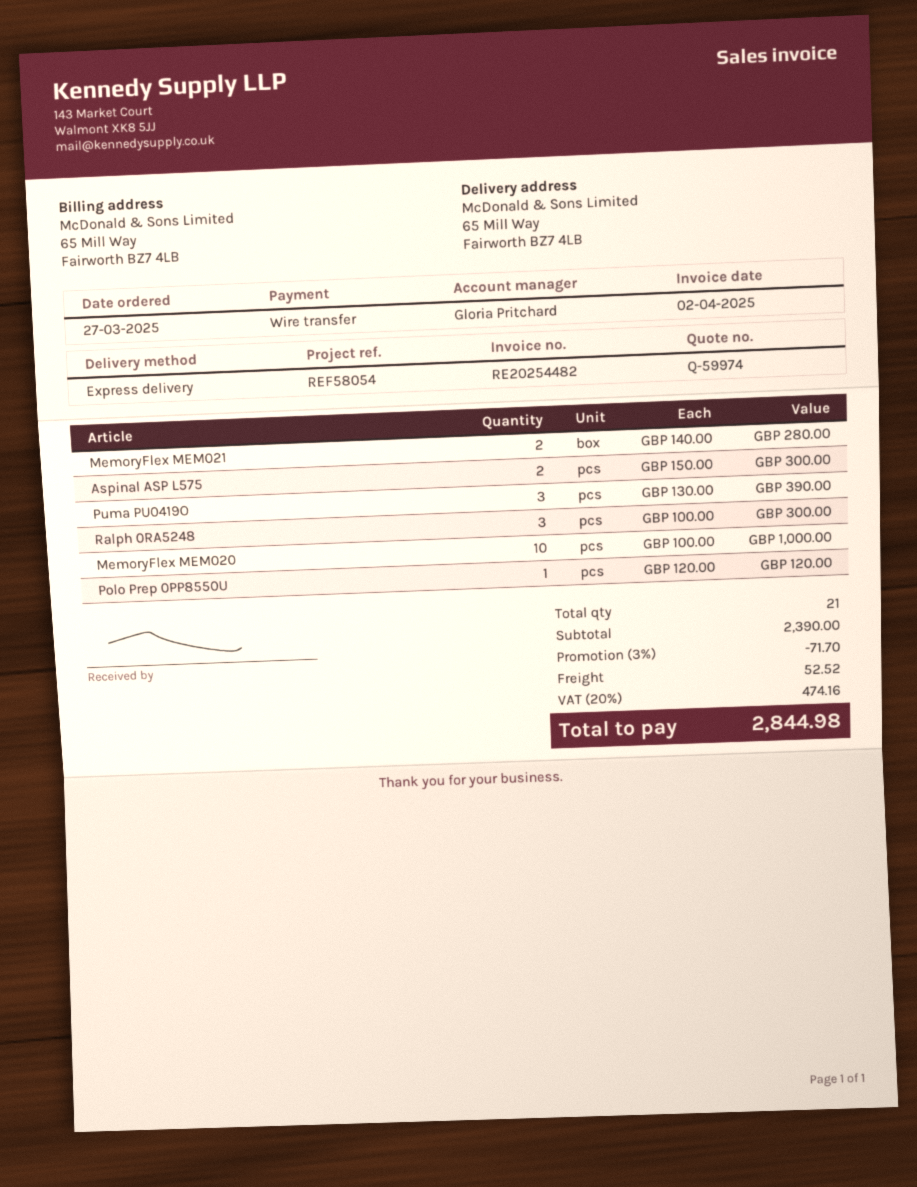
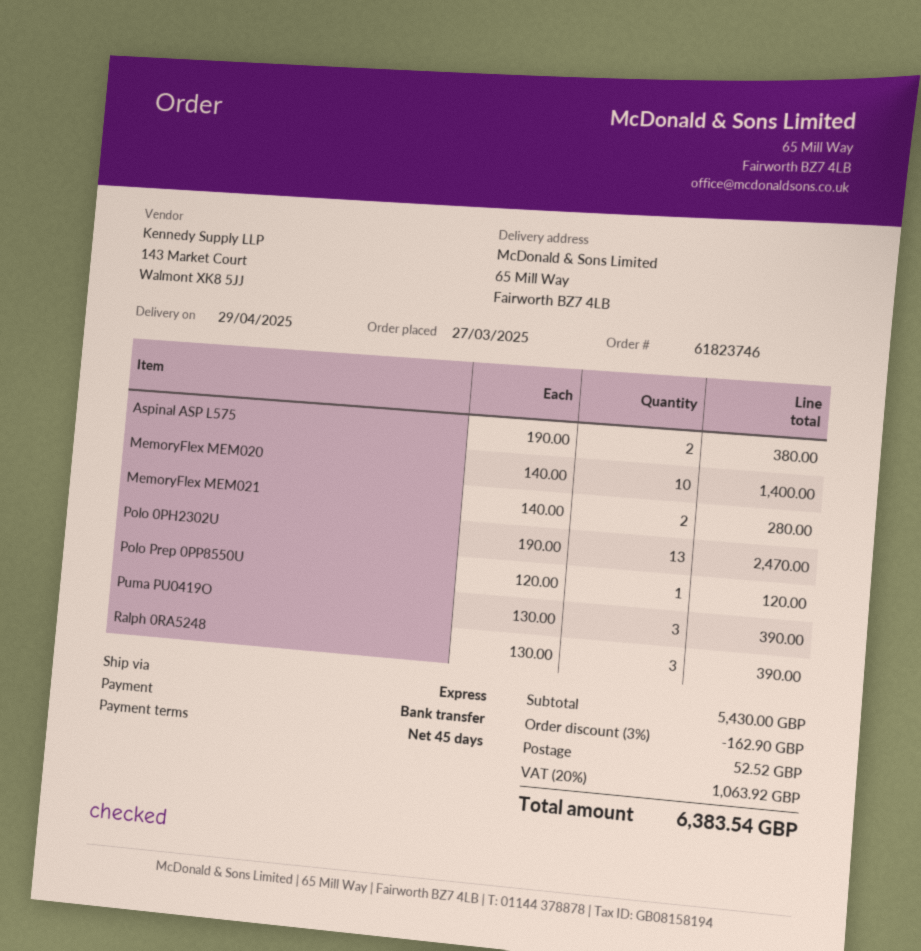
Aspinal ASP L575: 2 x 150.00 = 300.00 -> 2 x 190.00 = 380.00
Ralph 0RA5248: 3 x 100.00 = 300.00 -> 3 x 130.00 = 390.00
MemoryFlex MEM020: 10 x 100.00 = 1000.00 -> 10 x 140.00 = 1400.00
Polo 0PH2302U: none -> 13 x 190.00 = 2470.00
subtotal: 2390.00 -> 5430.00
discount: 3% = 71.70 -> 3% = 162.90
tax: 20% = 474.16 -> 20% = 1063.92
total: 2844.98 -> 6383.54

